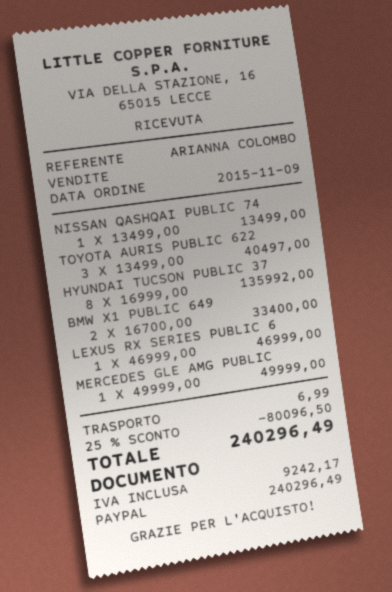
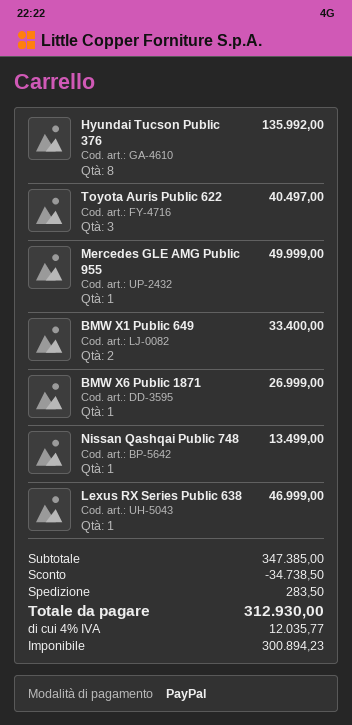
BMW X6 Public 1871: none -> 1 for 26999.00
discount: 80096.50 -> 34738.50
shipping: 6.99 -> 283.50
tax: 9242.17 -> 12035.77
total: 240296.49 -> 312930.00

